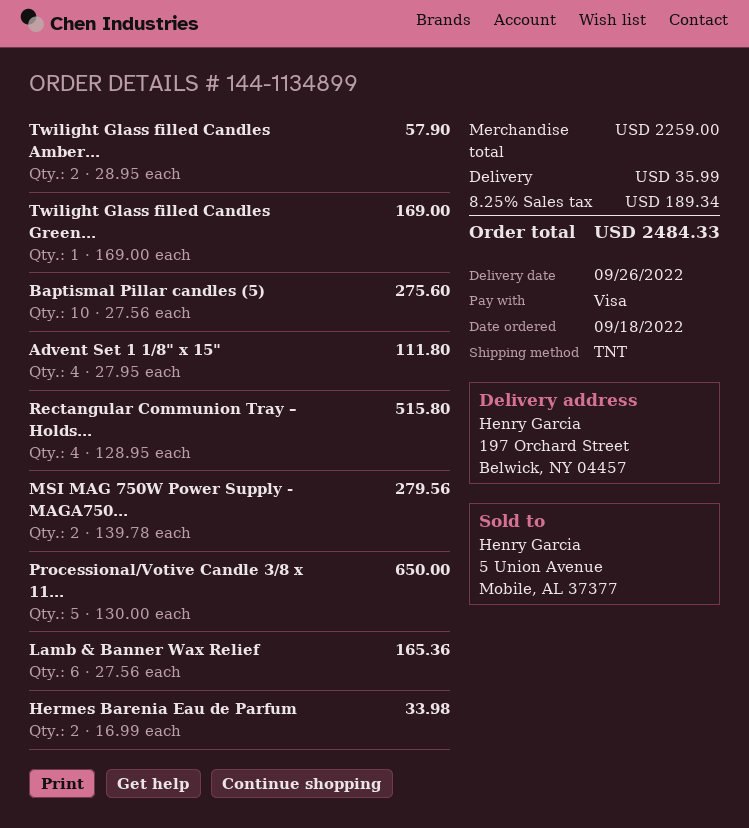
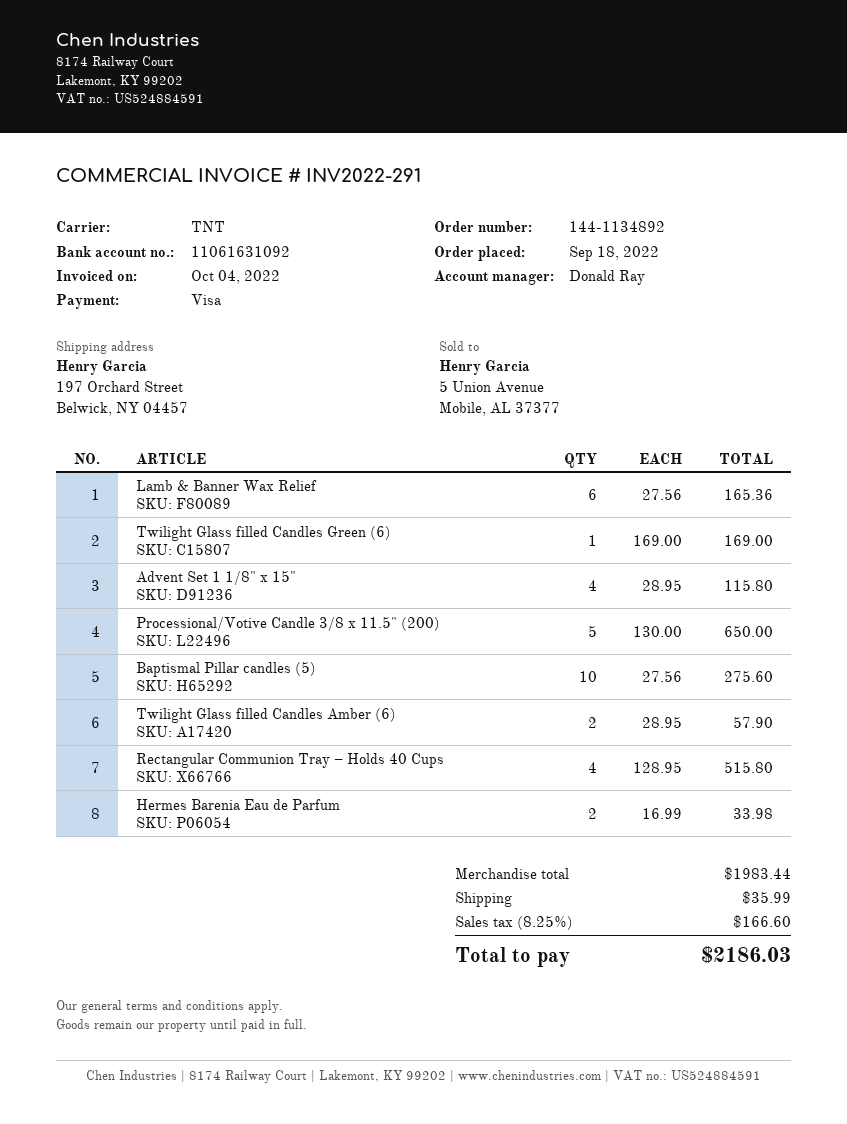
order number: 144-1134899 -> 144-1134892
Advent Set 1 1/8" x 15": 4 x 27.95 = 111.80 -> 4 x 28.95 = 115.80
MSI MAG 750W Power Supply - MAGA750...: 2 x 139.78 = 279.56 -> none
subtotal: 2259.00 -> 1983.44
tax: 8.25% = 189.34 -> 8.25% = 166.60
total: 2484.33 -> 2186.03

